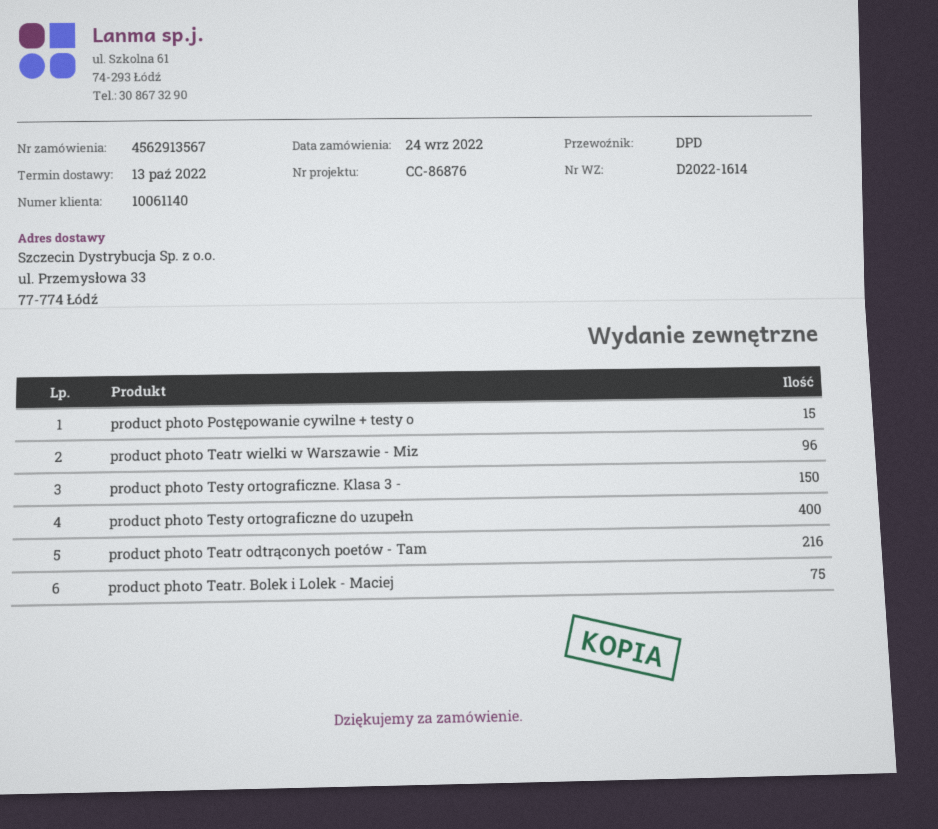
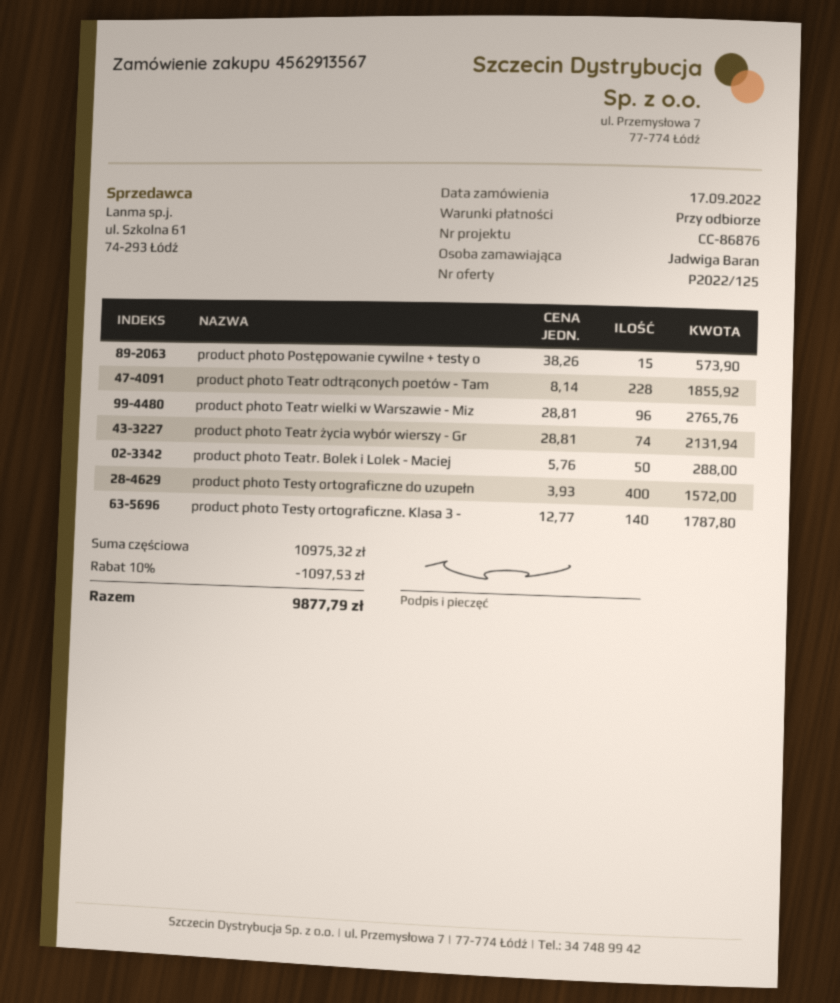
order date: 2022-09-24 -> 2022-09-17
product photo Testy ortograficzne. Klasa 3 -: 150 -> 140
product photo Teatr odtrąconych poetów - Tam: 216 -> 228
product photo Teatr. Bolek i Lolek - Maciej: 75 -> 50
product photo Teatr życia wybór wierszy - Gr: none -> 74

